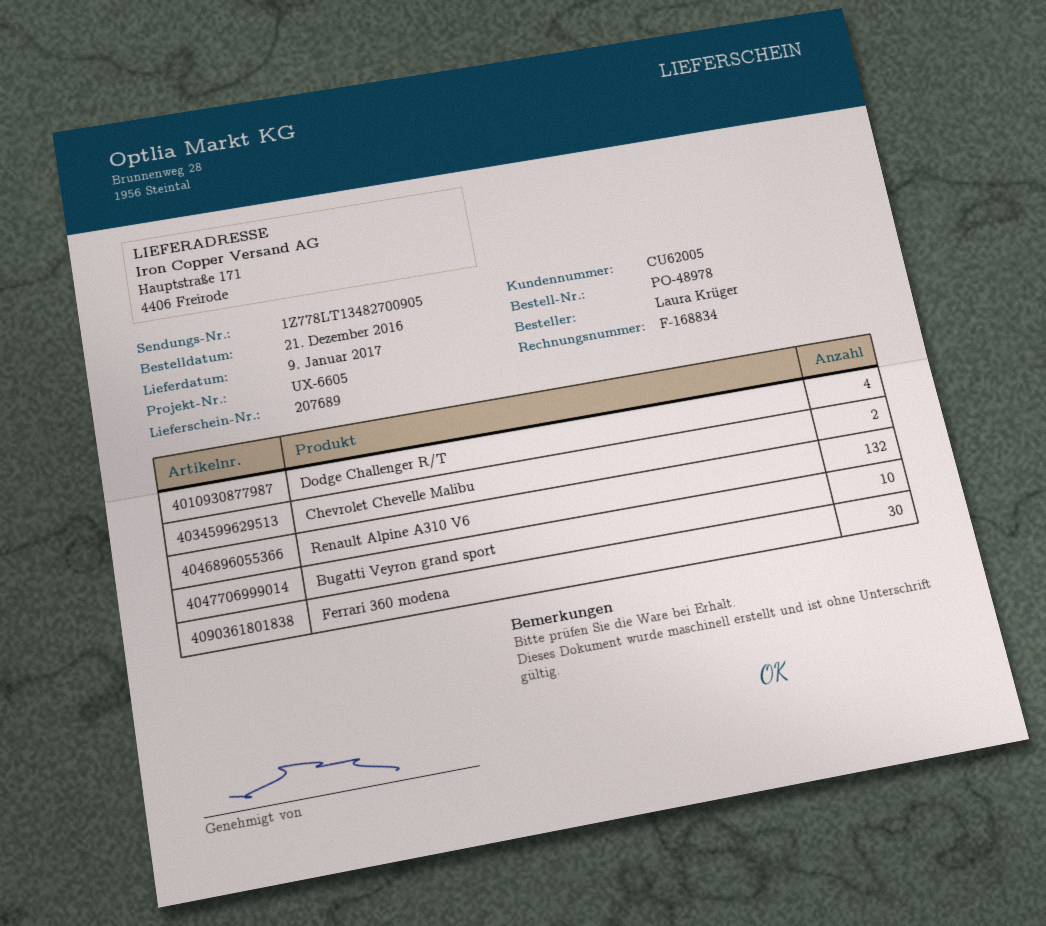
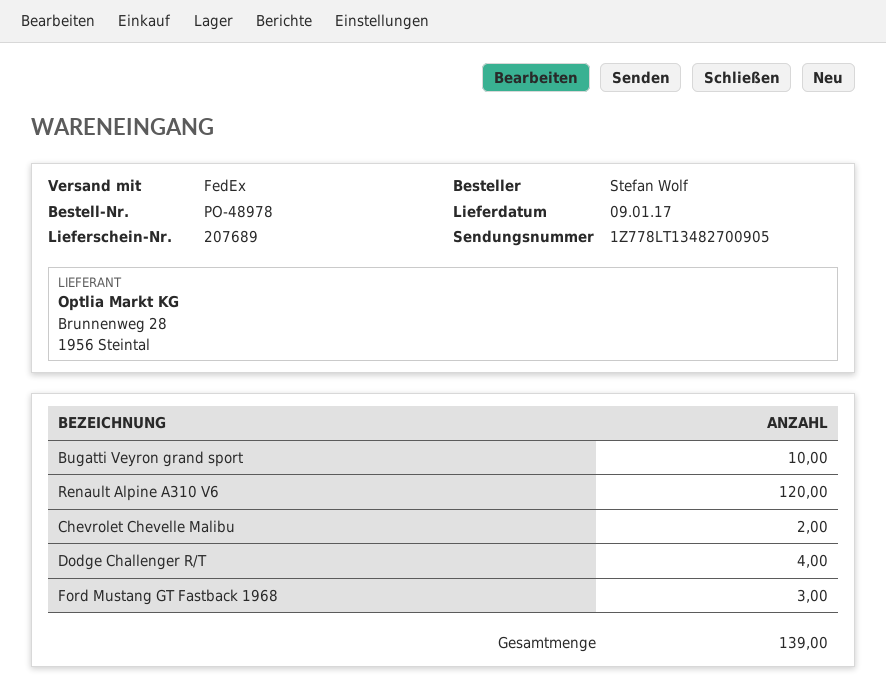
ordered by: Laura Krüger -> Stefan Wolf
Renault Alpine A310 V6: 132 -> 120
Ferrari 360 modena: 30 -> none
Ford Mustang GT Fastback 1968: none -> 3

